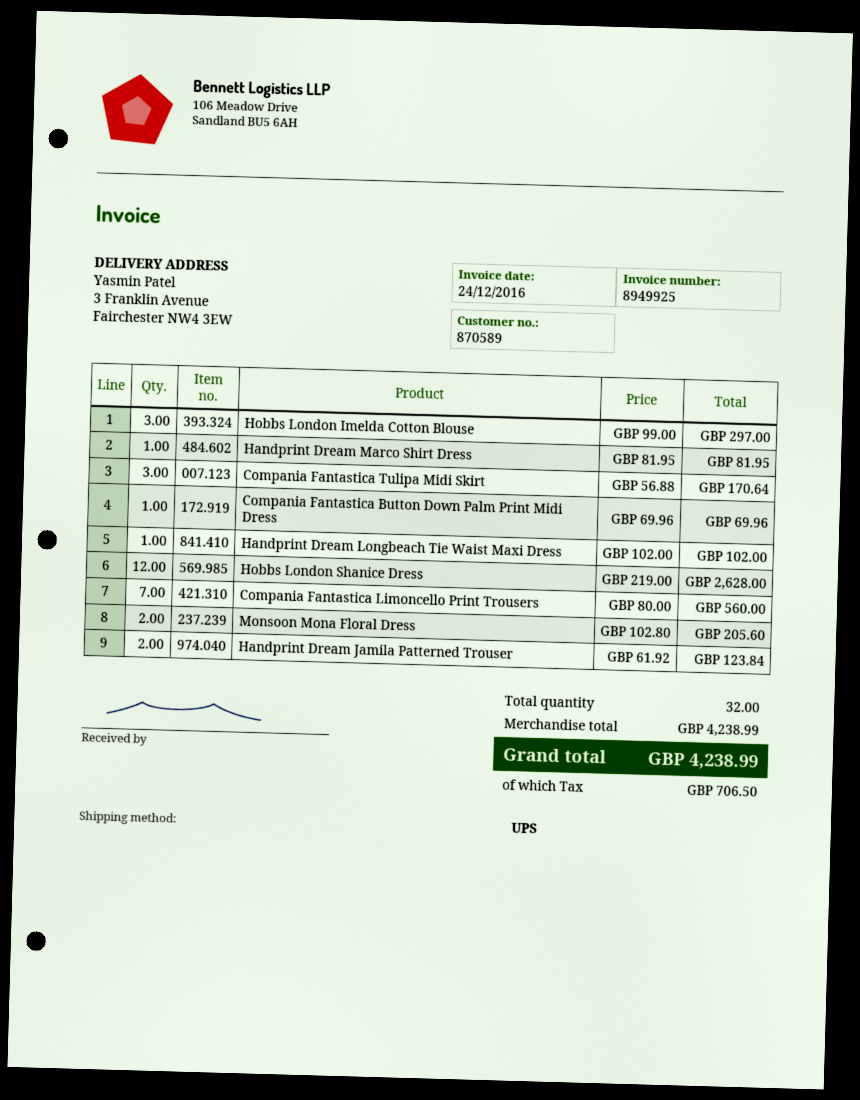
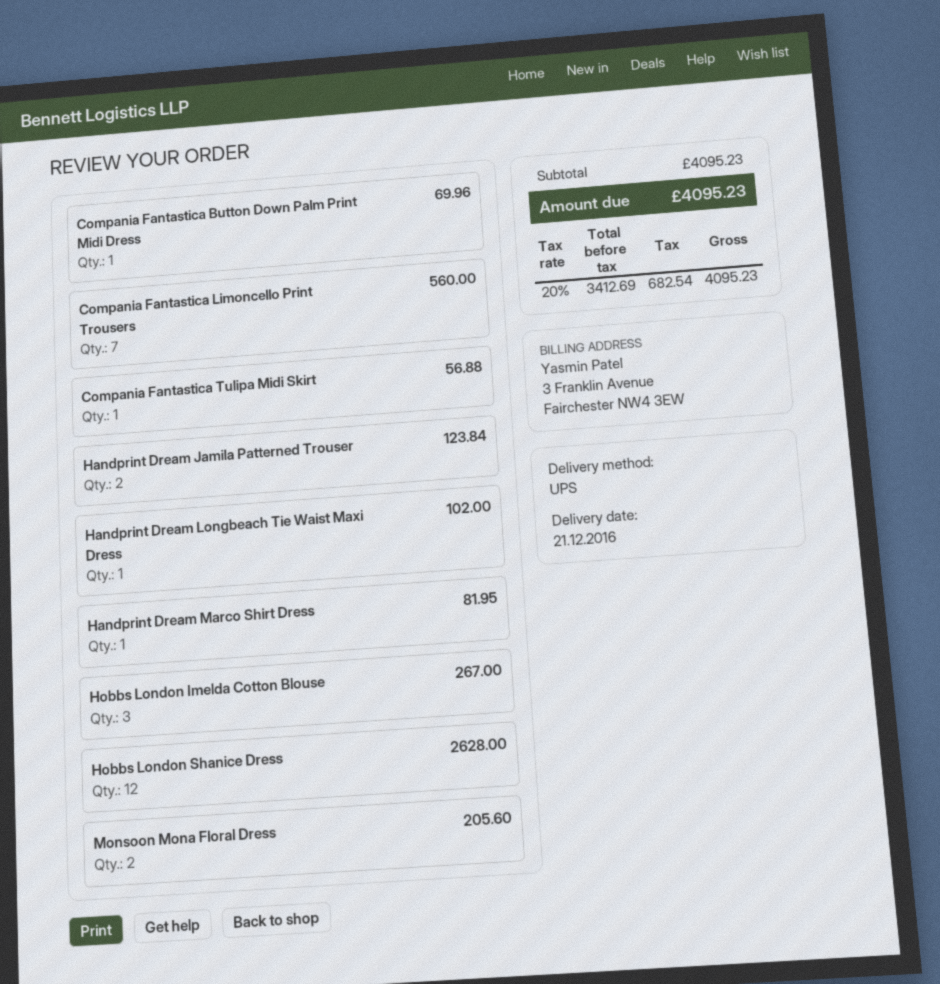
Hobbs London Imelda Cotton Blouse: 3 for 297.00 -> 3 for 267.00
Compania Fantastica Tulipa Midi Skirt: 3 for 170.64 -> 1 for 56.88
subtotal: 4238.99 -> 4095.23
tax: 706.50 -> 682.54
total: 4238.99 -> 4095.23

